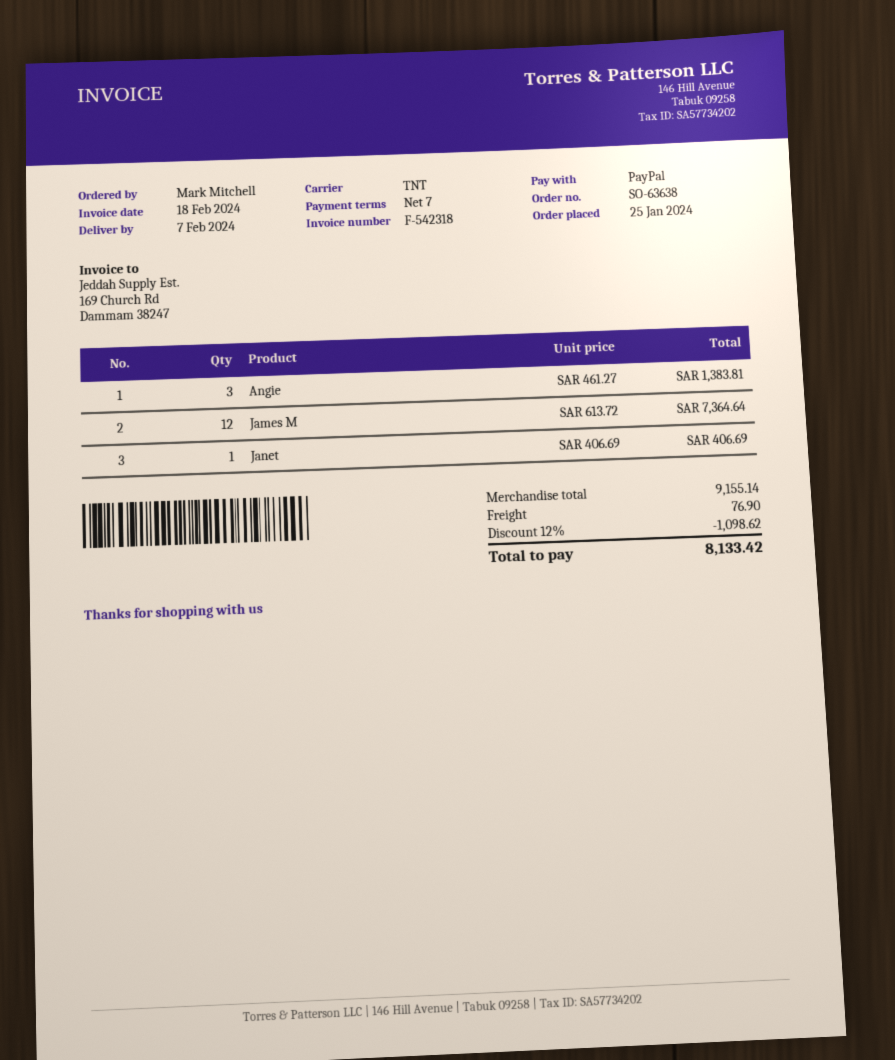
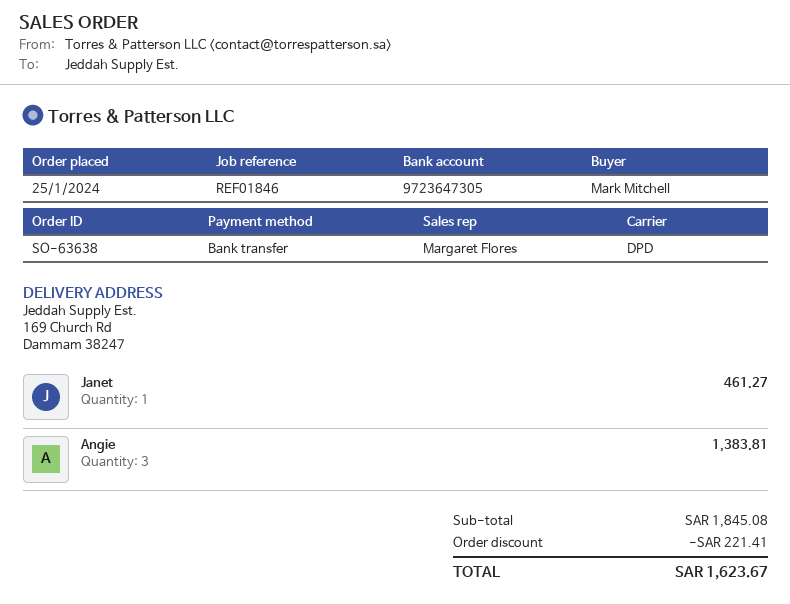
payment method: PayPal -> bank transfer
shipping method: TNT -> DPD
James M: 12 for 7364.64 -> none
Janet: 1 for 406.69 -> 1 for 461.27
subtotal: 9155.14 -> 1845.08
discount: 1098.62 -> 221.41
shipping: 76.90 -> none
total: 8133.42 -> 1623.67

